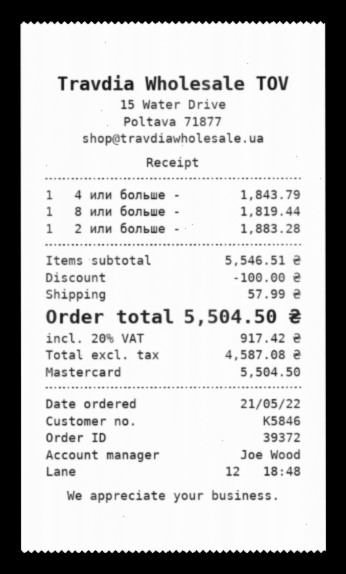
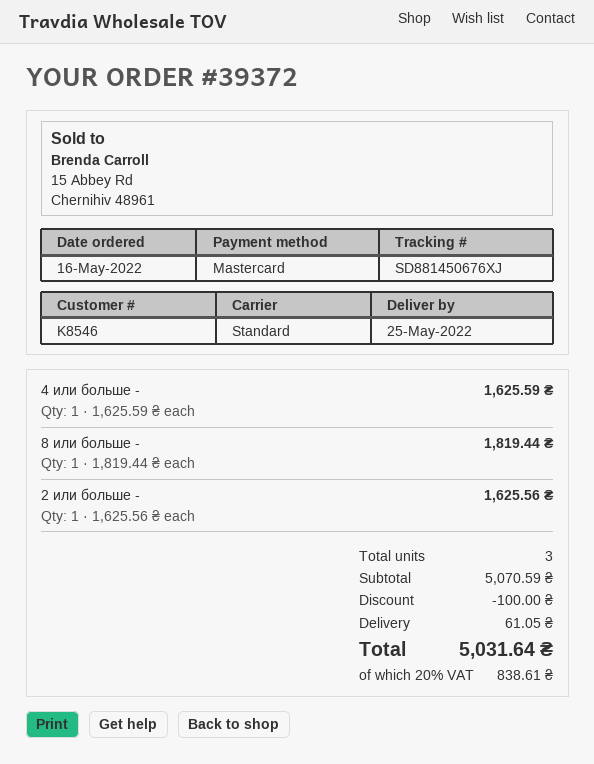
order date: 2022-05-21 -> 2022-05-16
customer number: K5846 -> K8546
4 или больше -: 1 x 1843.79 = 1843.79 -> 1 x 1625.59 = 1625.59
2 или больше -: 1 x 1883.28 = 1883.28 -> 1 x 1625.56 = 1625.56
subtotal: 5546.51 -> 5070.59
shipping: 57.99 -> 61.05
tax: 20% = 917.42 -> 20% = 838.61
total: 5504.50 -> 5031.64

